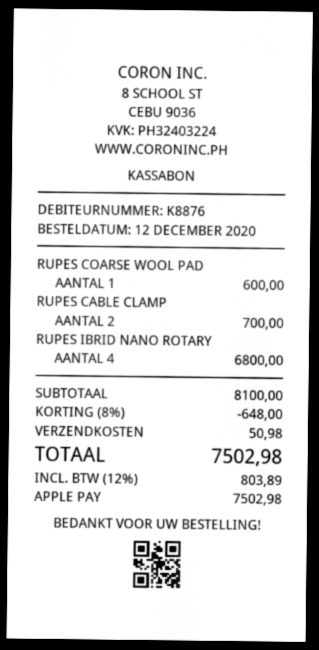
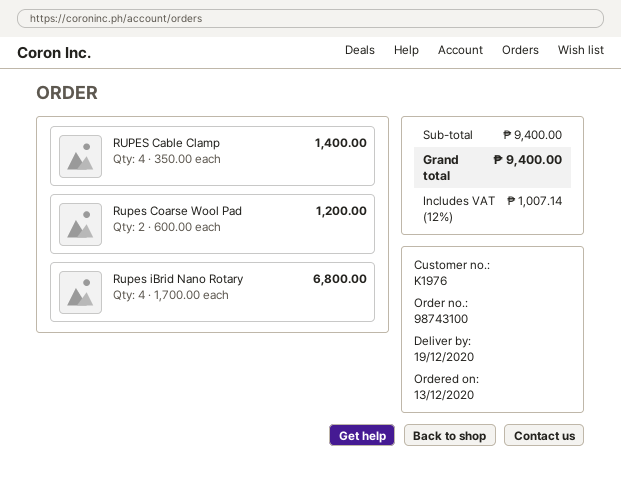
order date: 2020-12-12 -> 2020-12-13
customer number: K8876 -> K1976
RUPES COARSE WOOL PAD: 1 for 600.00 -> 2 for 1200.00
RUPES CABLE CLAMP: 2 for 700.00 -> 4 for 1400.00
subtotal: 8100.00 -> 9400.00
discount: 8% = 648.00 -> none
shipping: 50.98 -> none
tax: 12% = 803.89 -> 12% = 1007.14
total: 7502.98 -> 9400.00

